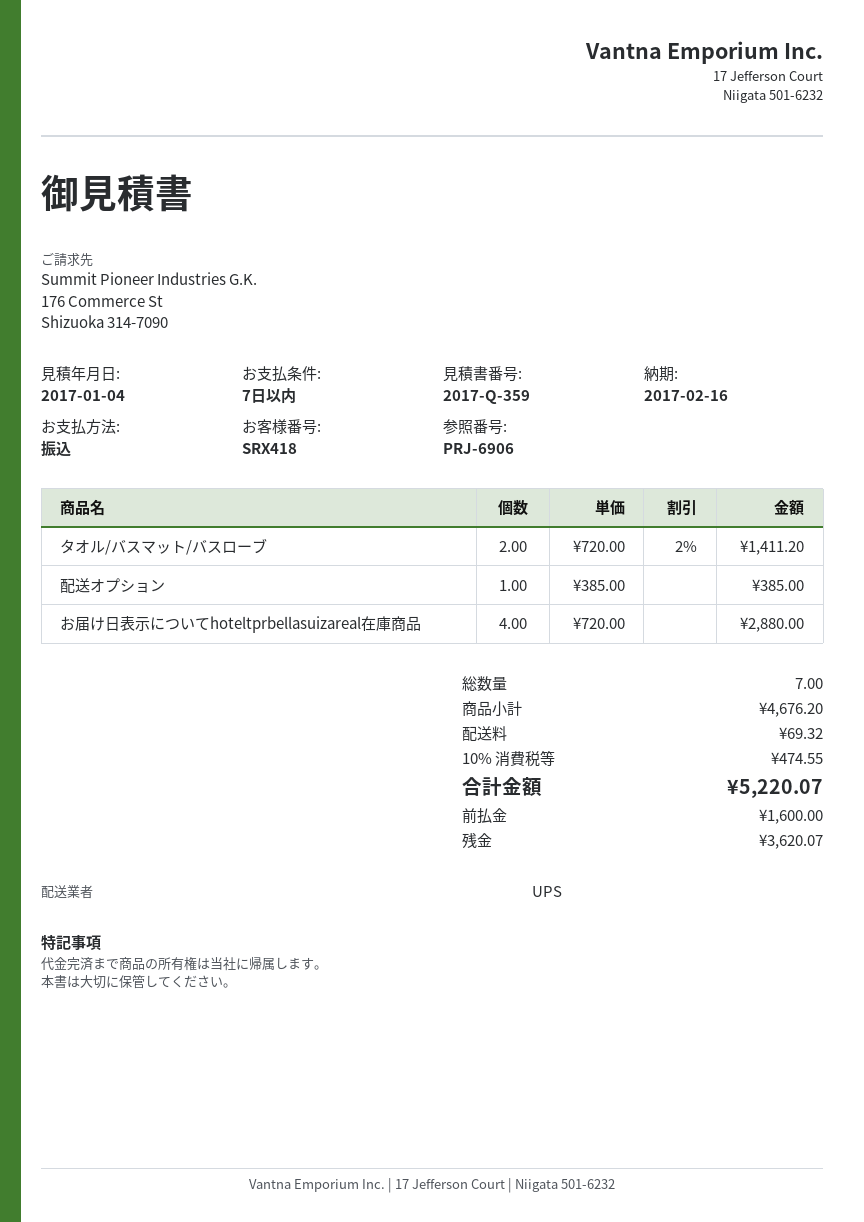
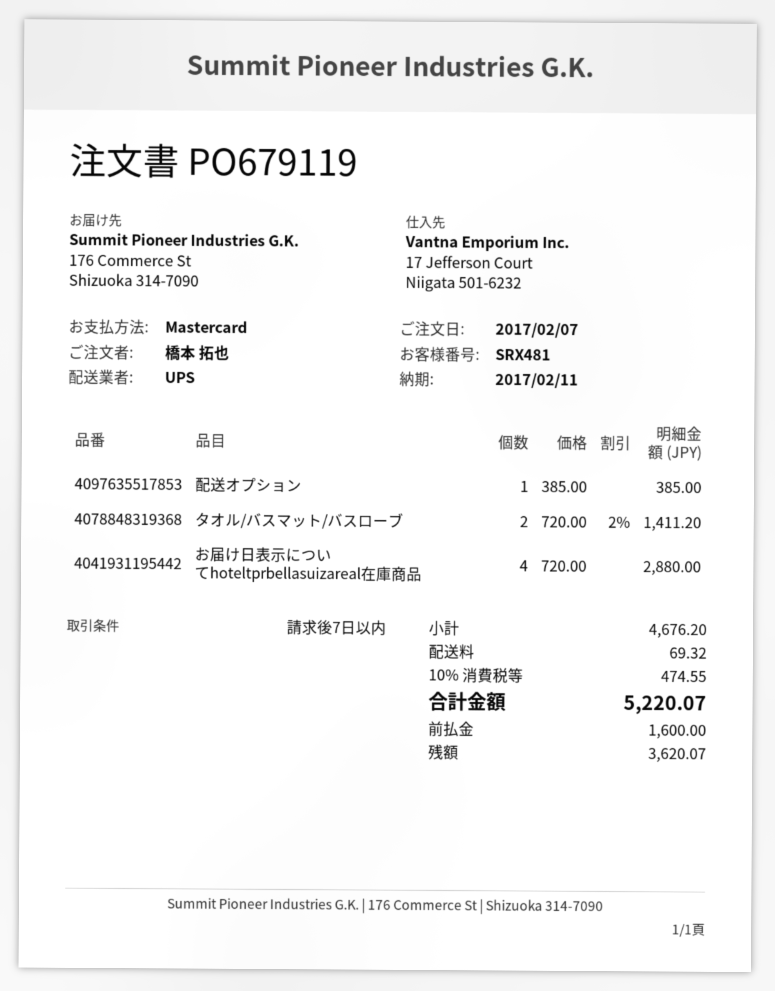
delivery date: 2017-02-16 -> 2017-02-11
customer number: SRX418 -> SRX481
payment method: bank transfer -> Mastercard

